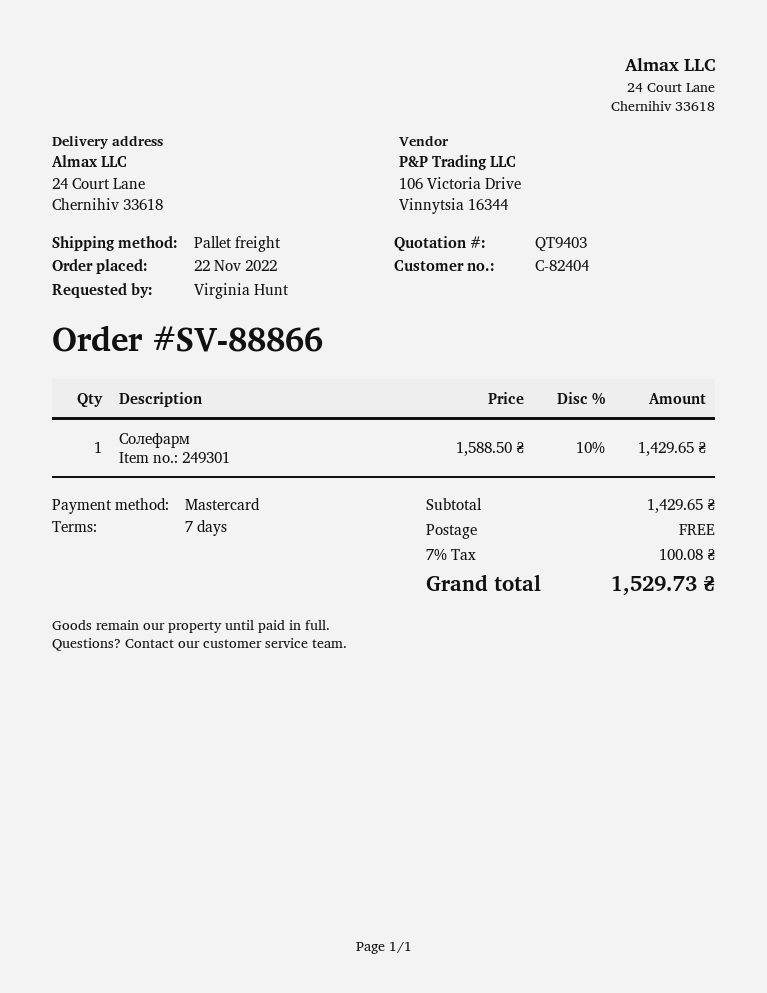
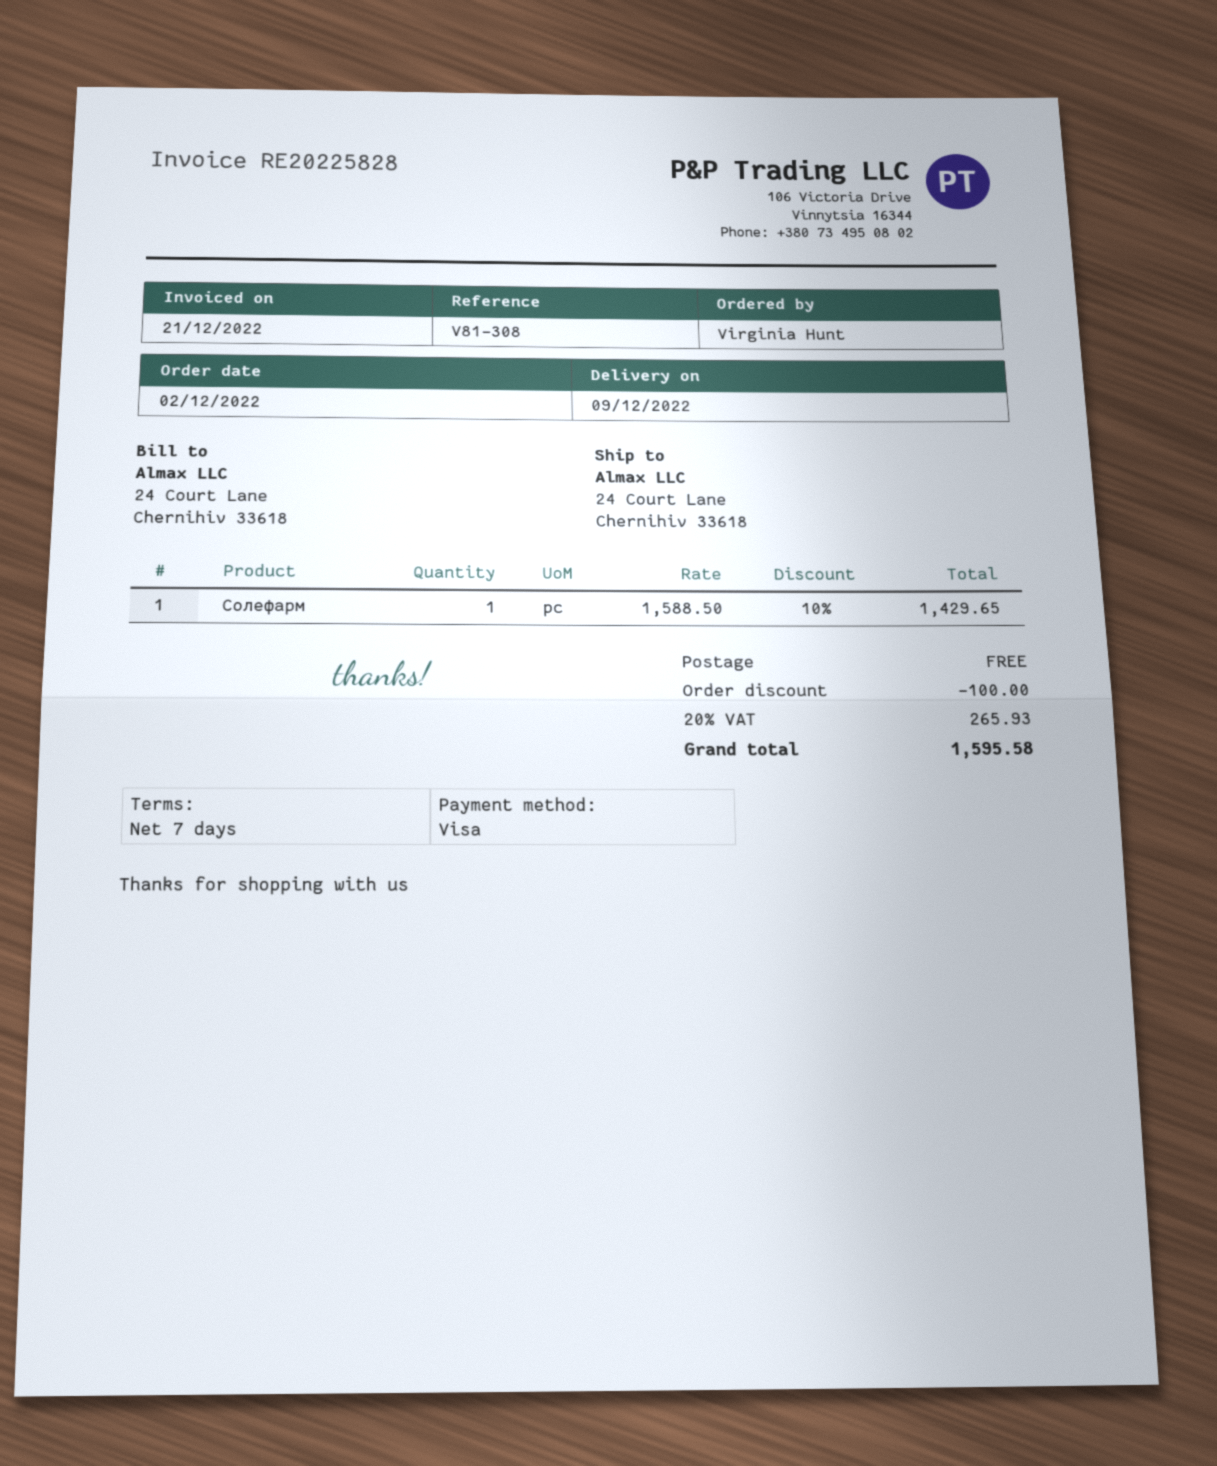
order date: 2022-11-22 -> 2022-12-02
payment method: Mastercard -> Visa
discount: none -> 100.00
tax: 7% = 100.08 -> 20% = 265.93
total: 1529.73 -> 1595.58

